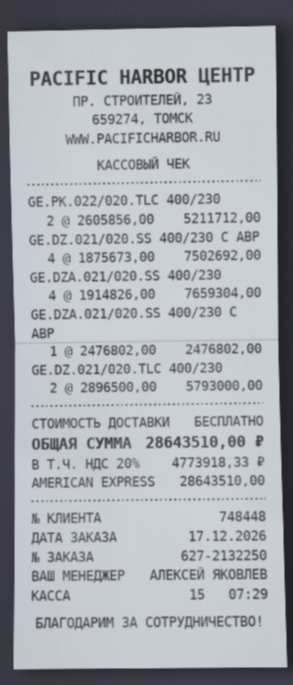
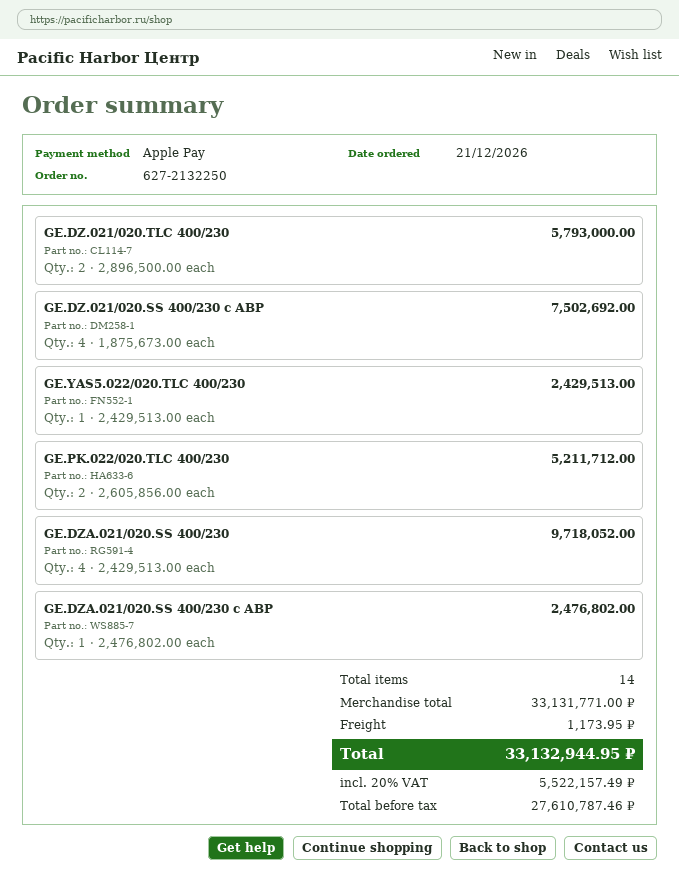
order date: 2026-12-17 -> 2026-12-21
payment method: American Express -> Apple Pay
GE.DZA.021/020.SS 400/230: 4 x 1914826.00 = 7659304.00 -> 4 x 2429513.00 = 9718052.00
GE.YAS5.022/020.TLC 400/230: none -> 1 x 2429513.00 = 2429513.00
shipping: 0.00 -> 1173.95
tax: 20% = 4773918.33 -> 20% = 5522157.49
total: 28643510.00 -> 33132944.95

